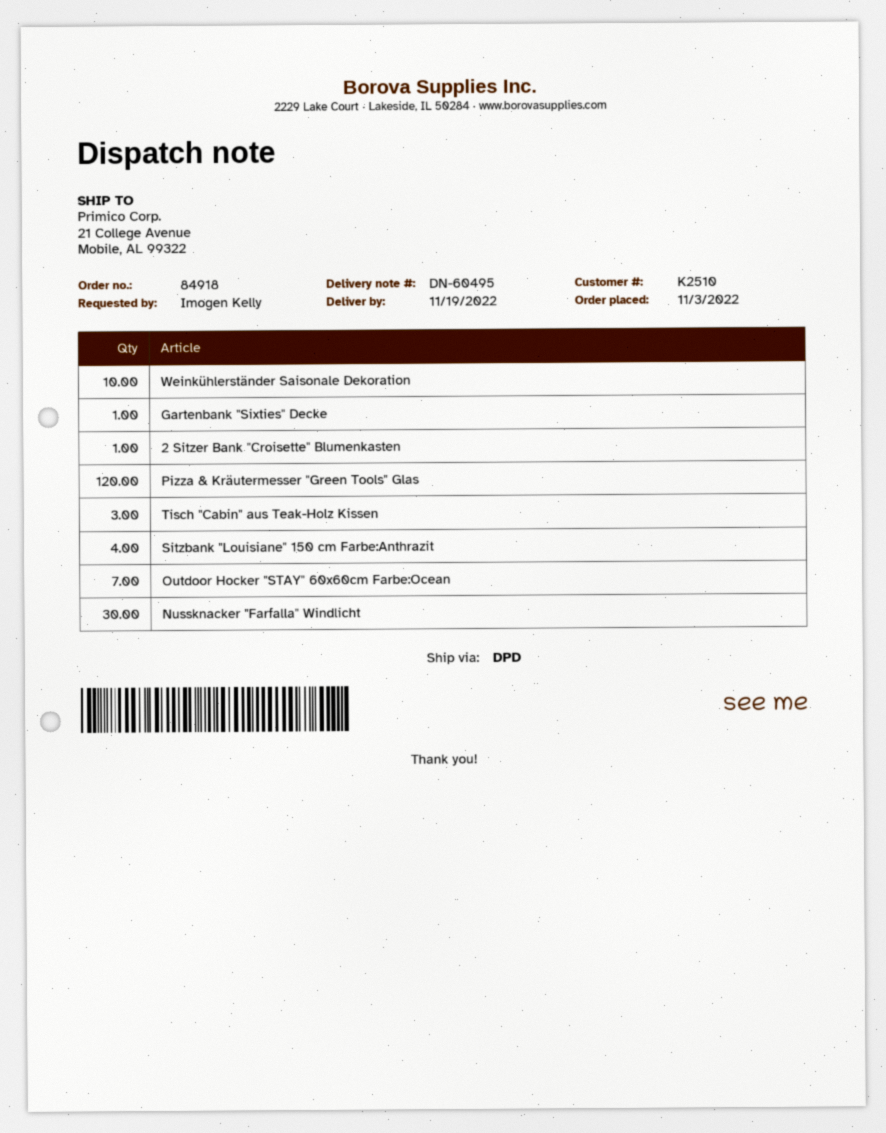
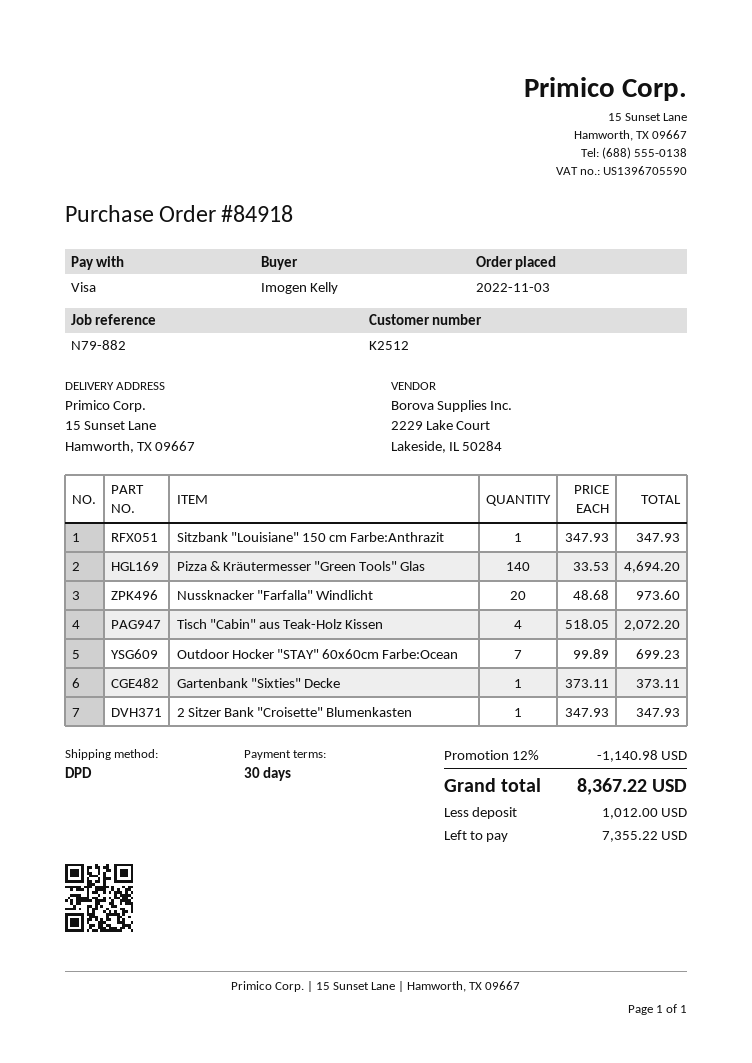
customer number: K2510 -> K2512
ship to: 21 College Avenue, Mobile, AL 99322 -> 15 Sunset Lane, Hamworth, TX 09667
Weinkühlerständer Saisonale Dekoration: 10 -> none
Pizza & Kräutermesser "Green Tools" Glas: 120 -> 140
Tisch "Cabin" aus Teak-Holz Kissen: 3 -> 4
Sitzbank "Louisiane" 150 cm Farbe:Anthrazit: 4 -> 1
Nussknacker "Farfalla" Windlicht: 30 -> 20

